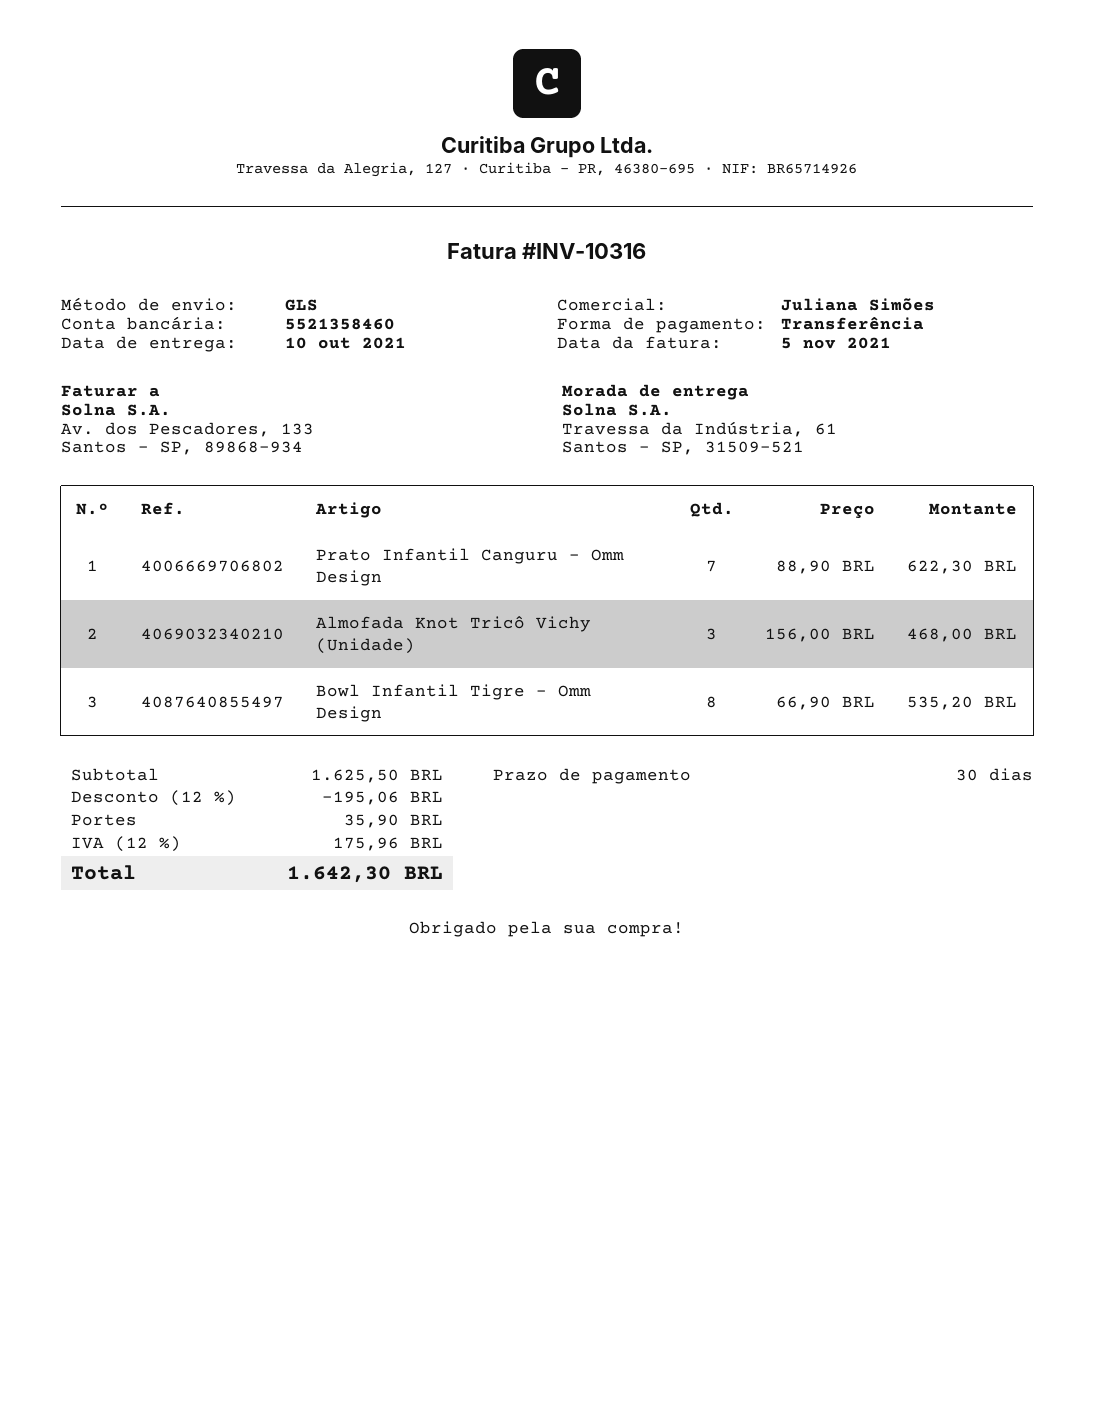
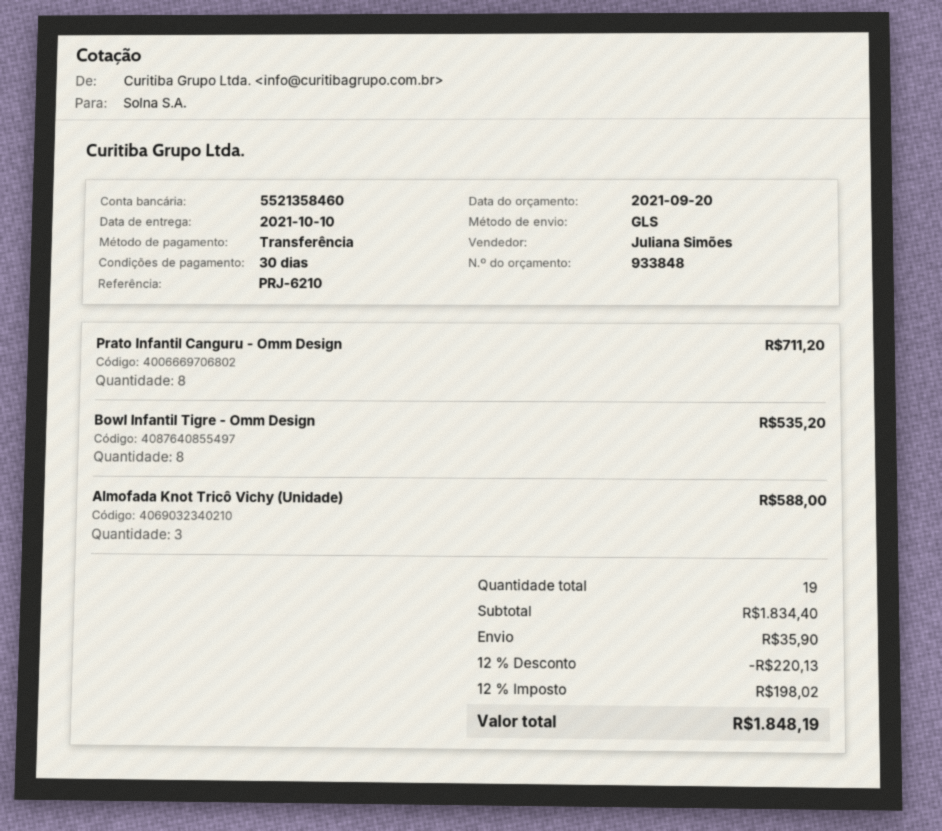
Prato Infantil Canguru - Omm Design: 7 for 622.30 -> 8 for 711.20
Almofada Knot Tricô Vichy (Unidade): 3 for 468.00 -> 3 for 588.00
subtotal: 1625.50 -> 1834.40
discount: 12% = 195.06 -> 12% = 220.13
tax: 12% = 175.96 -> 12% = 198.02
total: 1642.30 -> 1848.19

